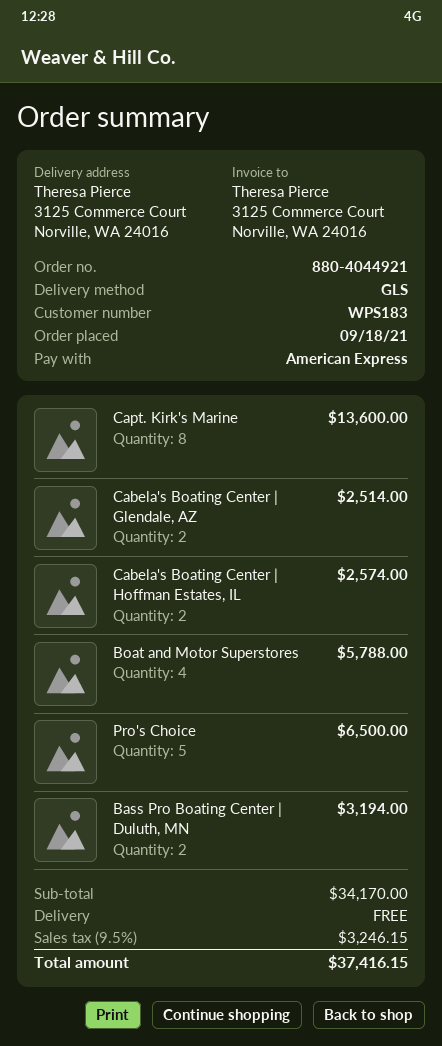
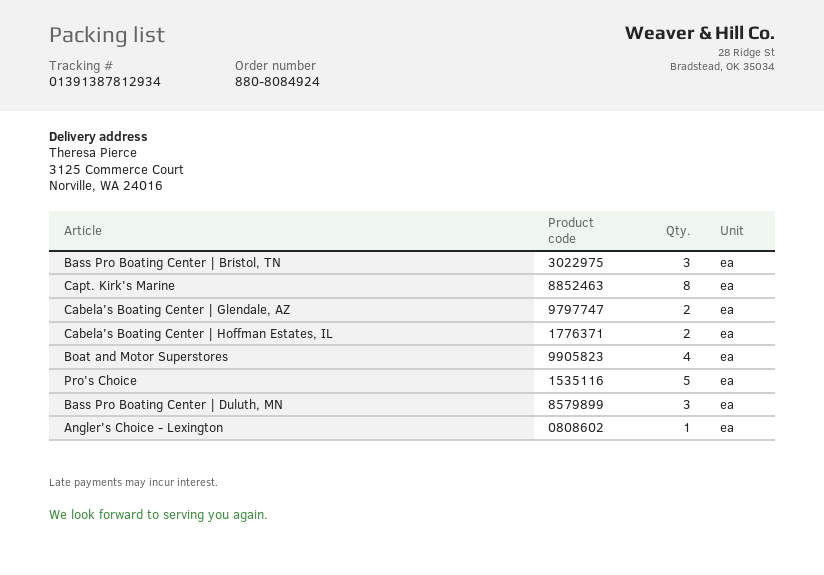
order number: 880-4044921 -> 880-8084924
Bass Pro Boating Center | Duluth, MN: 2 -> 3
Bass Pro Boating Center | Bristol, TN: none -> 3
Angler's Choice - Lexington: none -> 1

